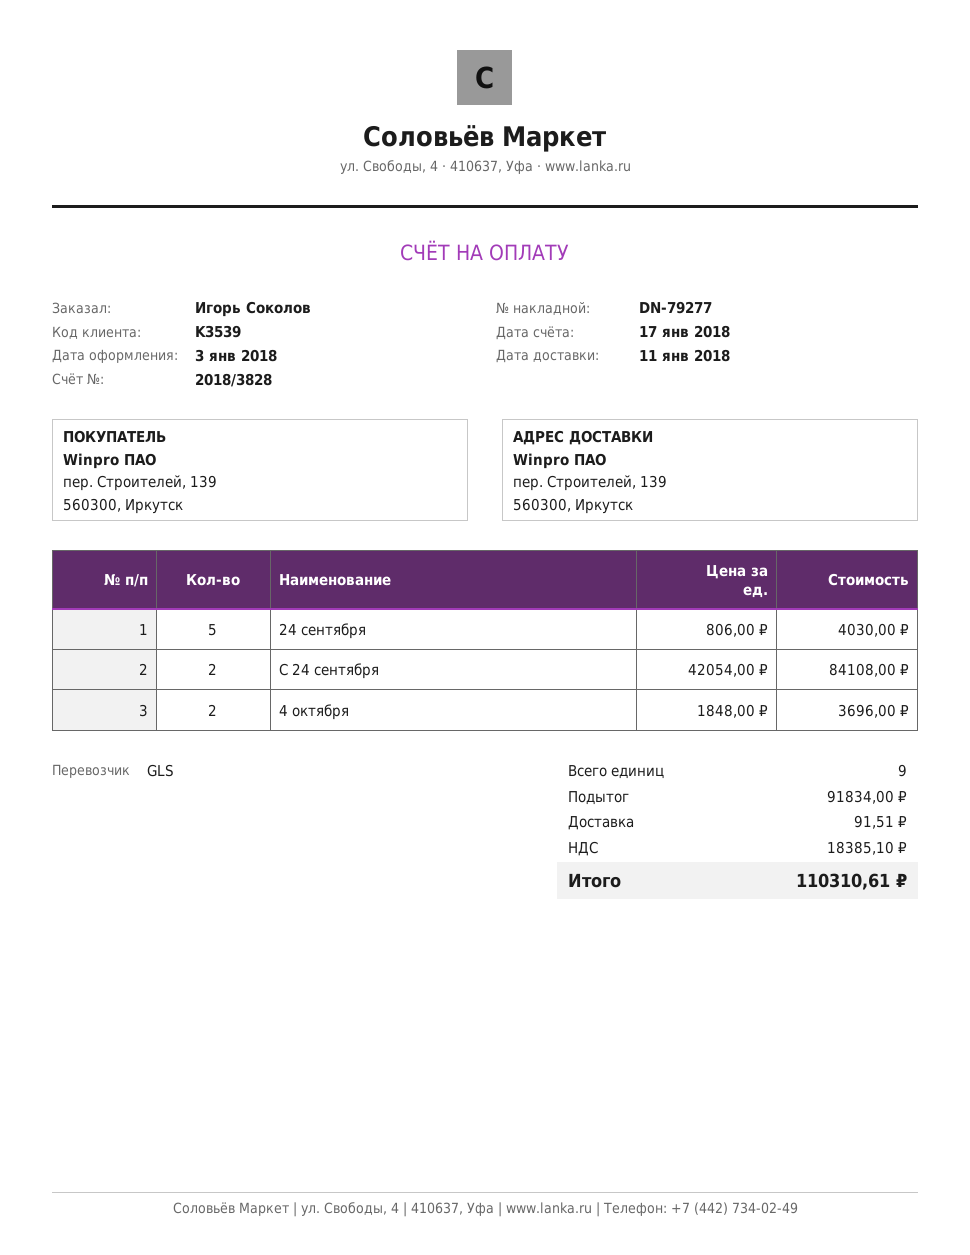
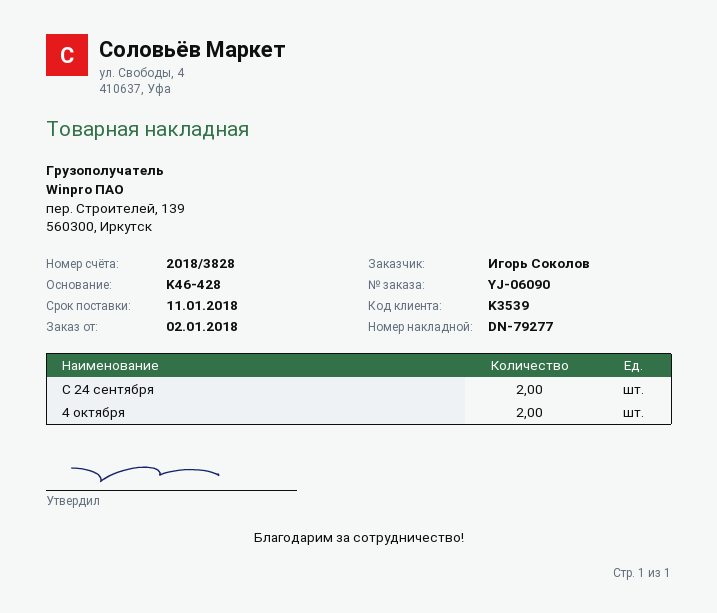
order date: 2018-01-03 -> 2018-01-02
24 сентября: 5 -> none

